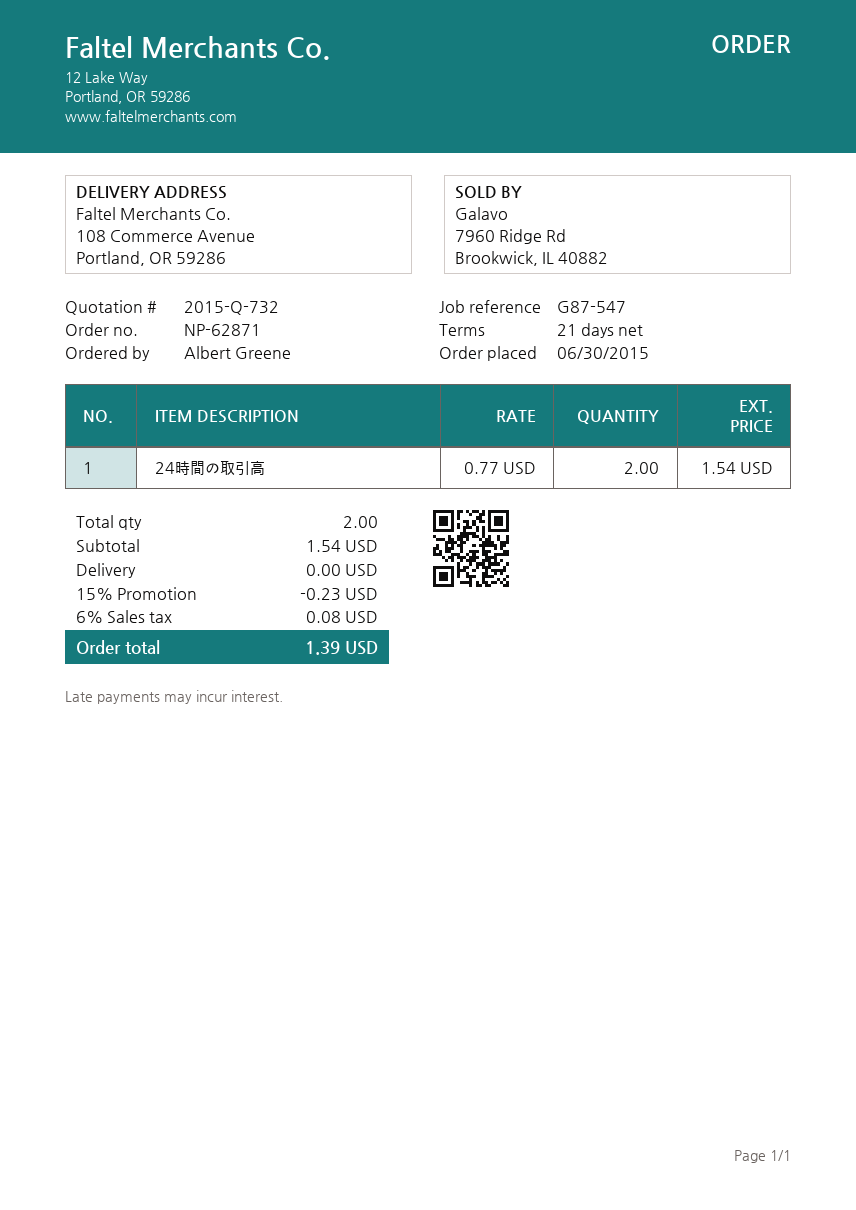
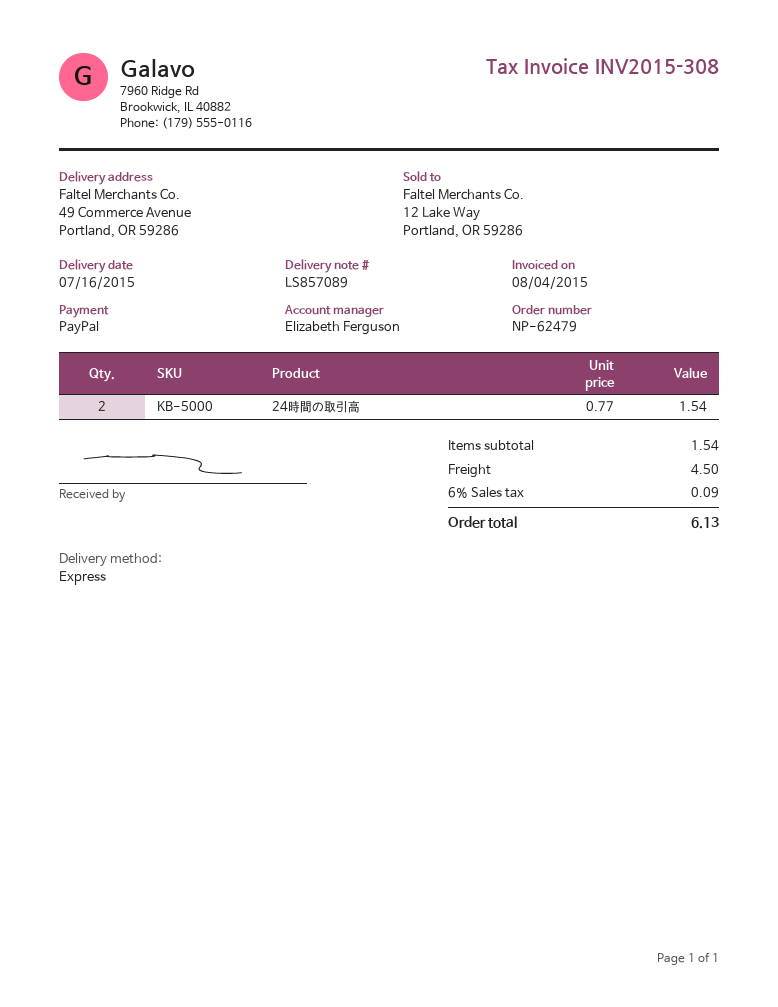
order number: NP-62871 -> NP-62479
ship to: 108 Commerce Avenue, Portland, OR 59286 -> 49 Commerce Avenue, Portland, OR 59286
discount: 15% = 0.23 -> none
shipping: 0.00 -> 4.50
tax: 6% = 0.08 -> 6% = 0.09
total: 1.39 -> 6.13

